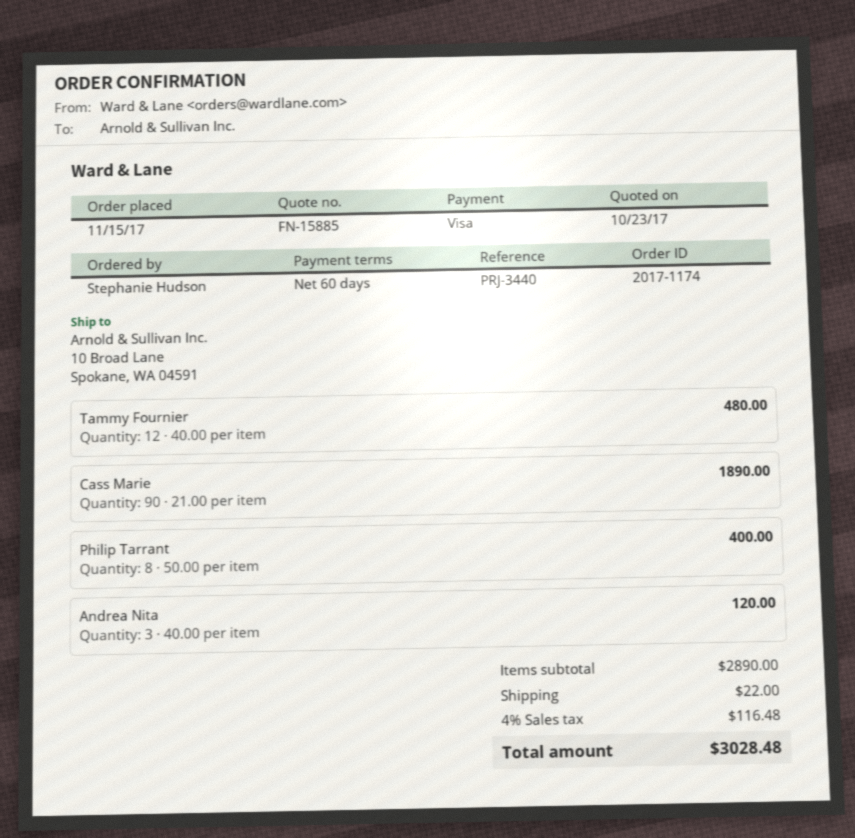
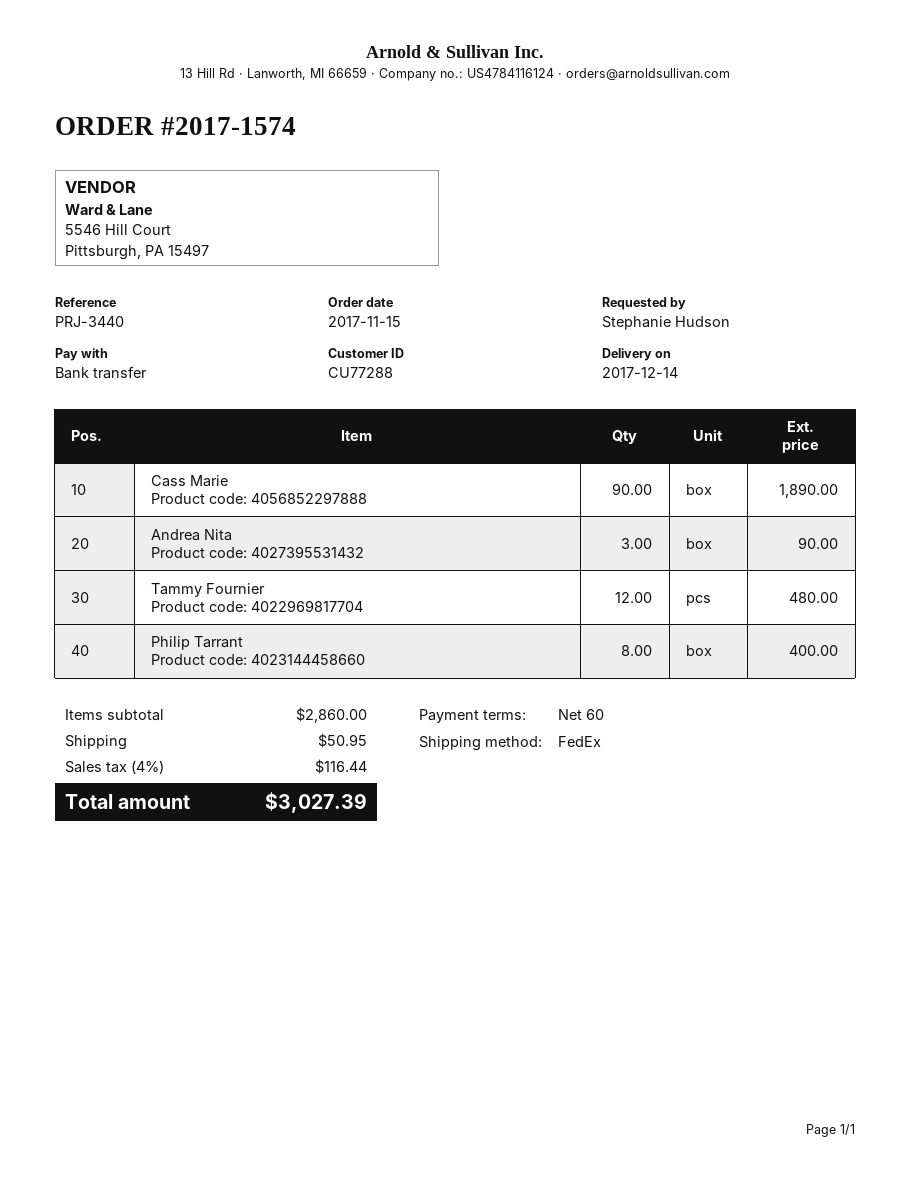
order number: 2017-1174 -> 2017-1574
payment method: Visa -> bank transfer
Andrea Nita: 3 for 120.00 -> 3 for 90.00
subtotal: 2890.00 -> 2860.00
shipping: 22.00 -> 50.95
tax: 4% = 116.48 -> 4% = 116.44
total: 3028.48 -> 3027.39

